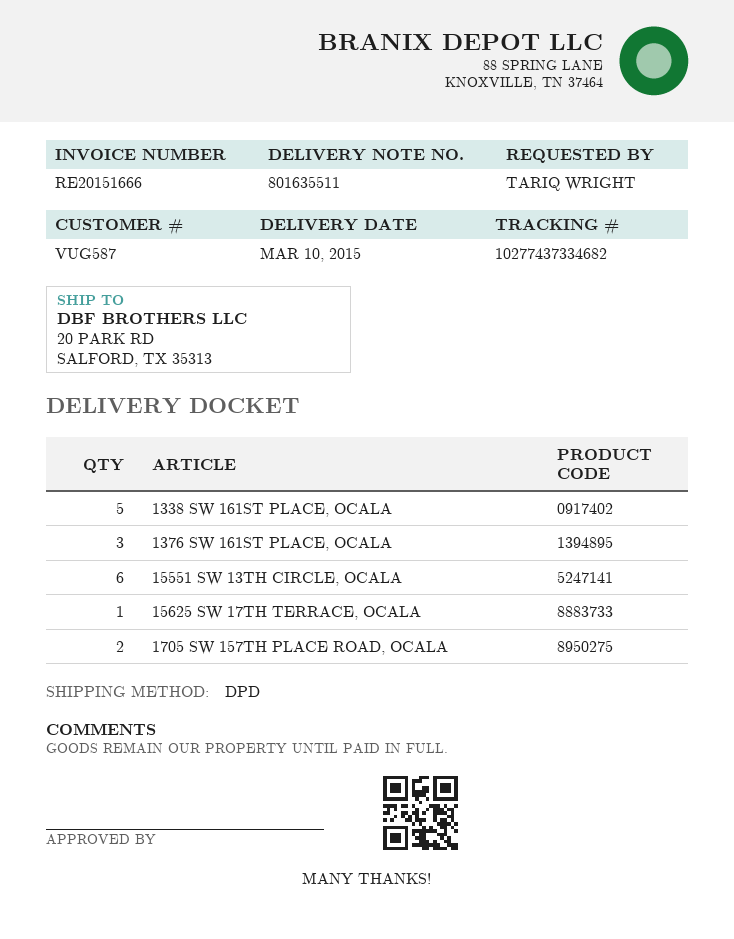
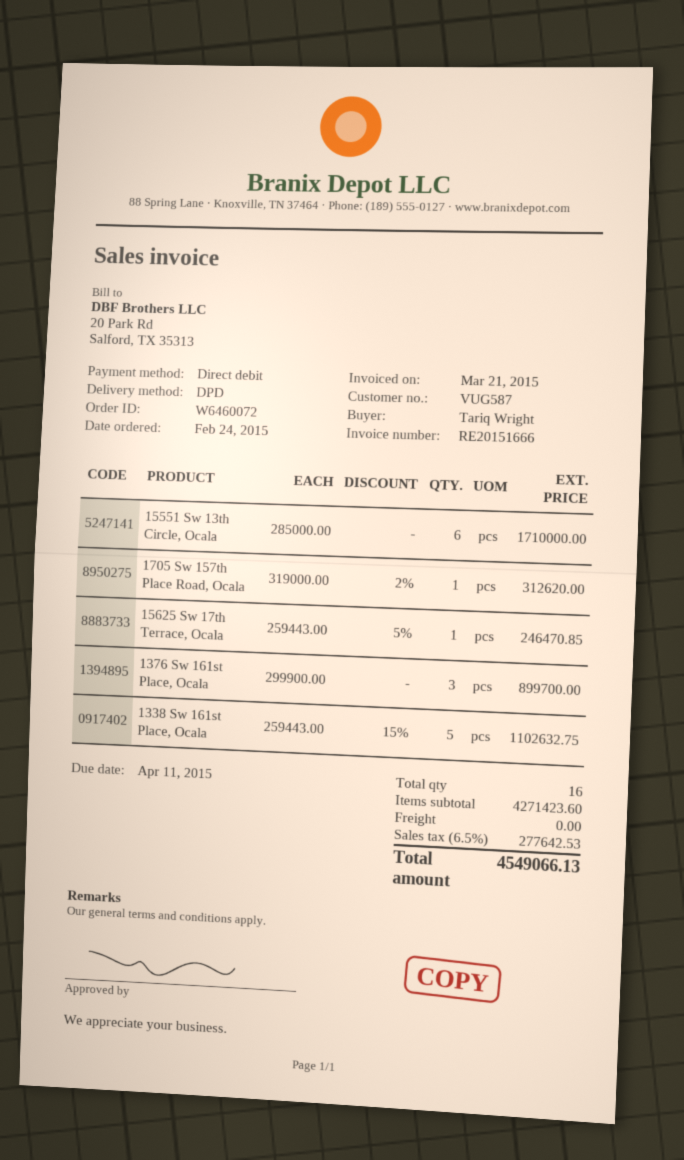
1705 SW 157TH PLACE ROAD, OCALA: 2 -> 1

